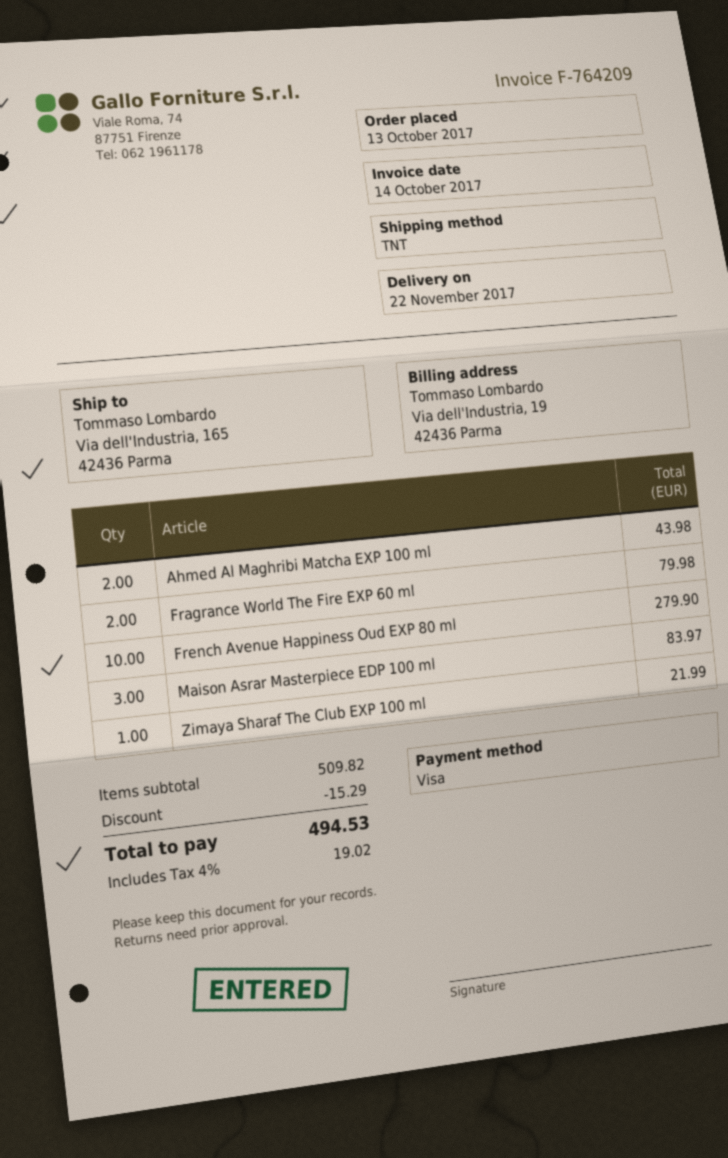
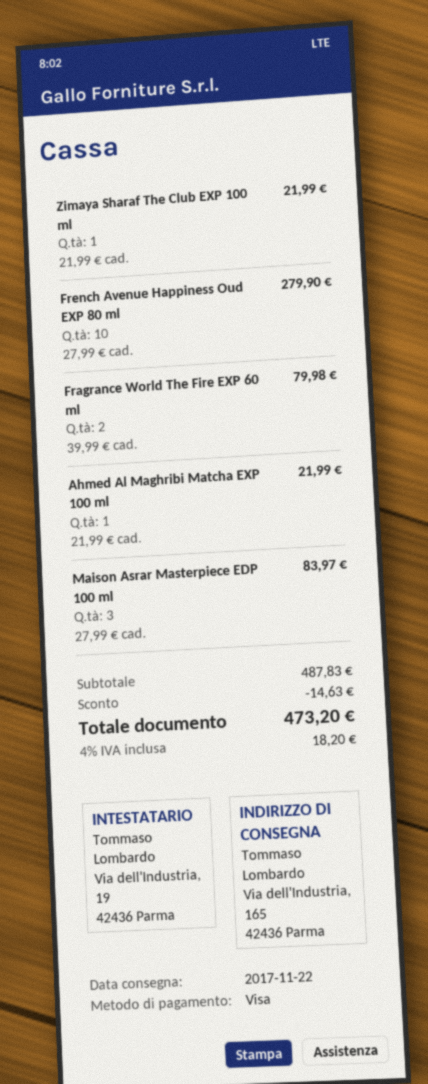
Ahmed Al Maghribi Matcha EXP 100 ml: 2 for 43.98 -> 1 for 21.99
subtotal: 509.82 -> 487.83
discount: 15.29 -> 14.63
tax: 4% = 19.02 -> 4% = 18.20
total: 494.53 -> 473.20

